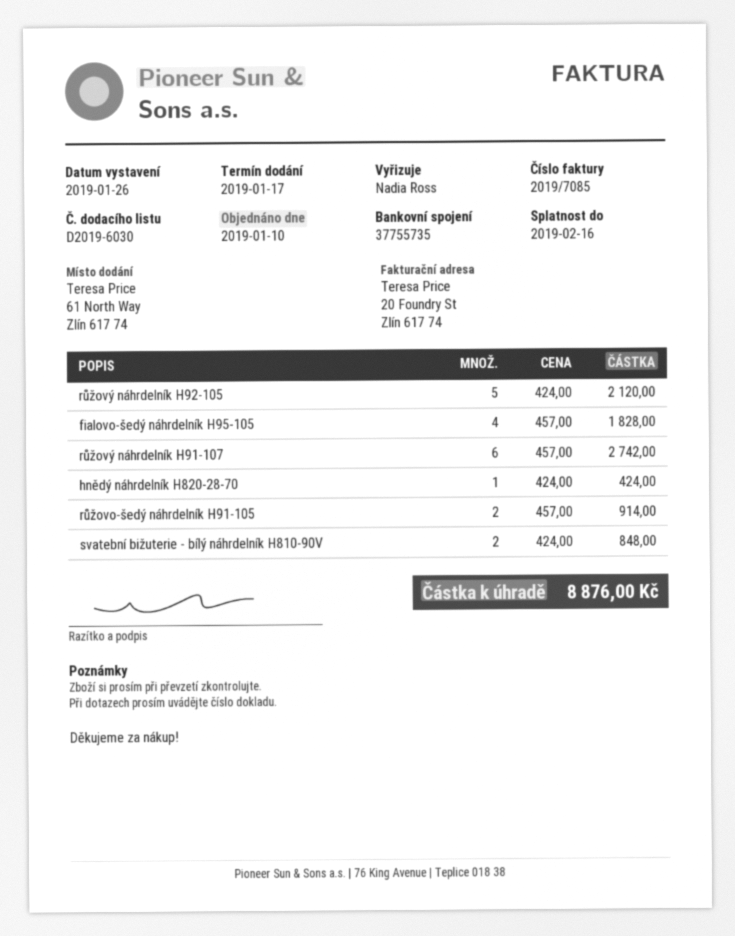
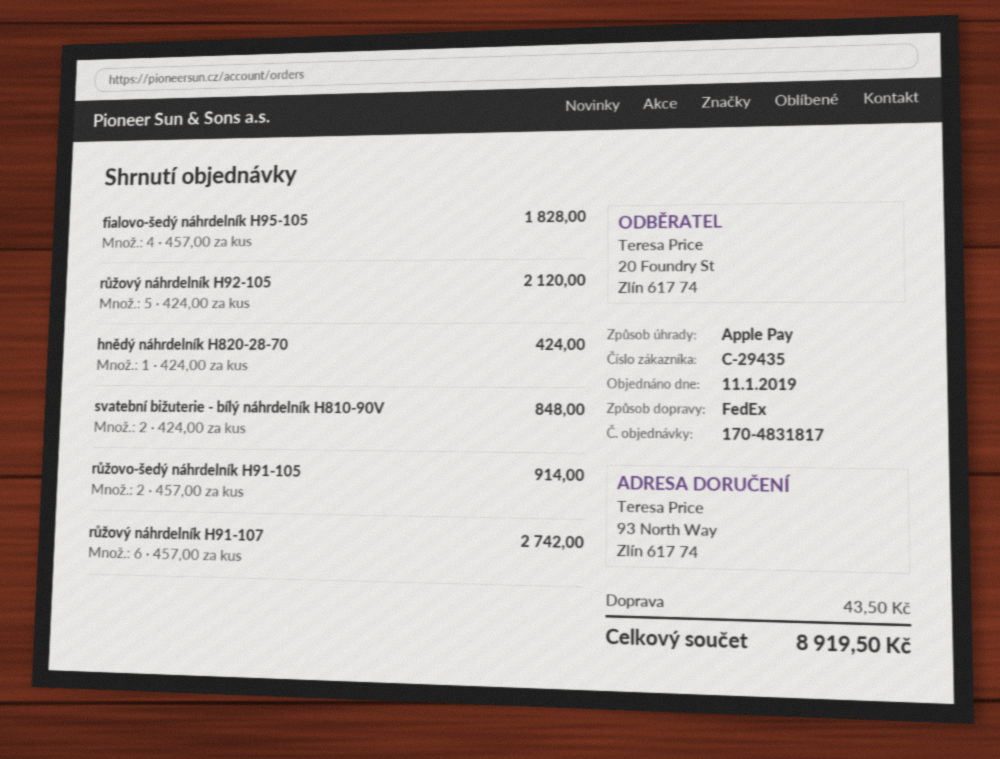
order date: 2019-01-10 -> 2019-01-11
ship to: 61 North Way, Zlín 617 74 -> 93 North Way, Zlín 617 74
shipping: none -> 43.50
total: 8876.00 -> 8919.50

